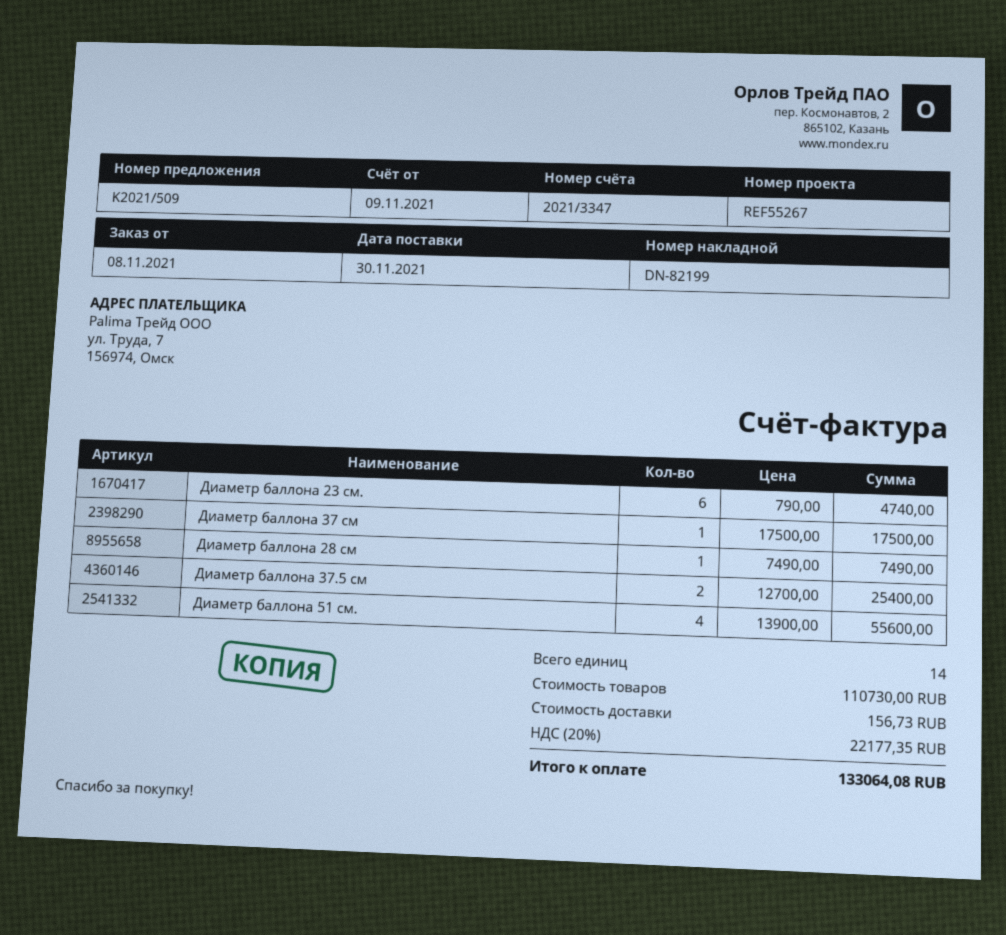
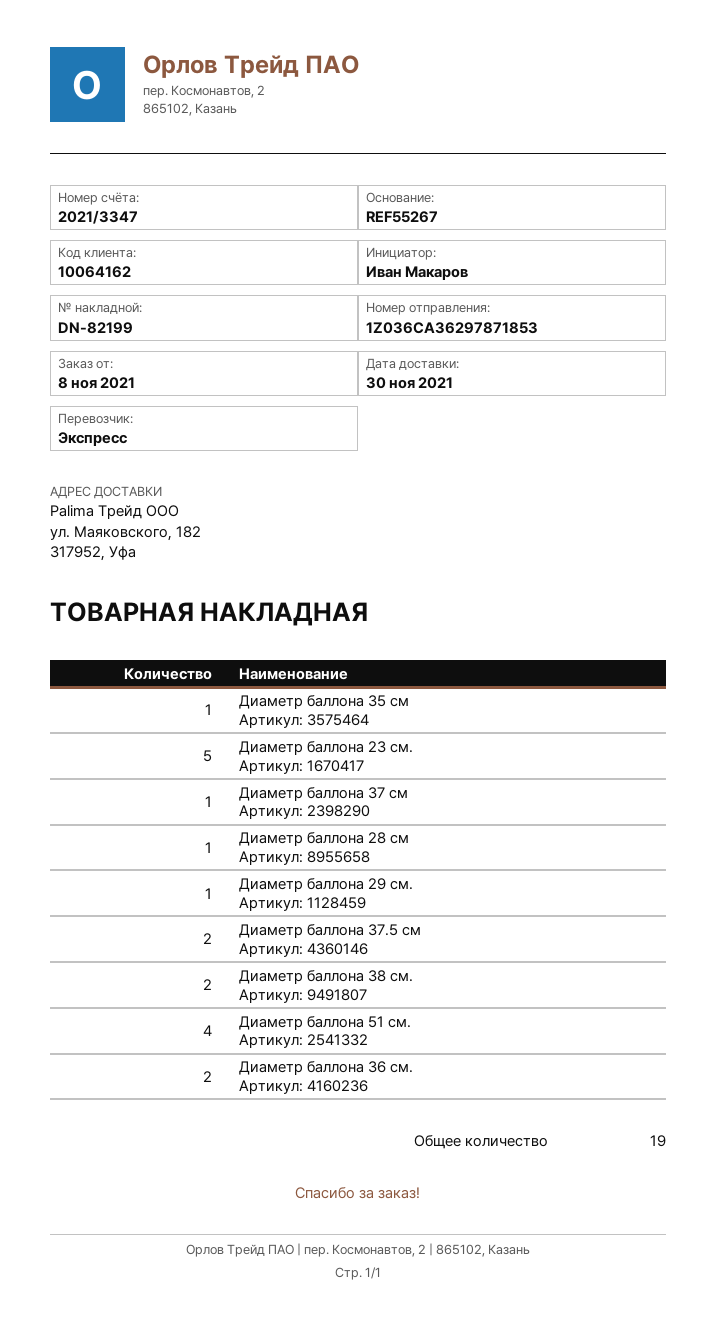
Диаметр баллона 23 см.: 6 -> 5
Диаметр баллона 35 см: none -> 1
Диаметр баллона 29 см.: none -> 1
Диаметр баллона 38 см.: none -> 2
Диаметр баллона 36 см.: none -> 2
total quantity: 14 -> 19

